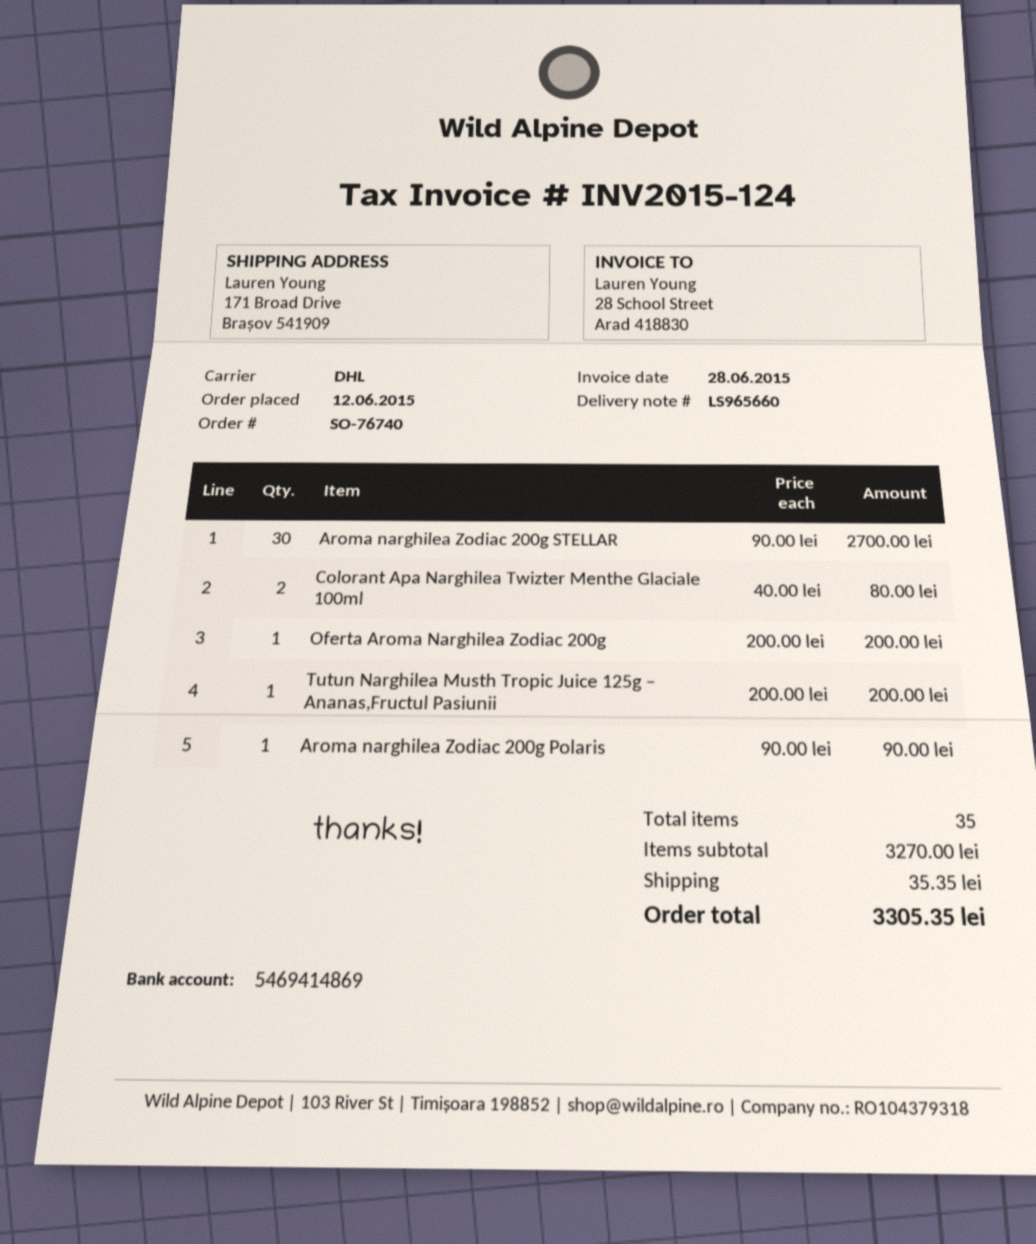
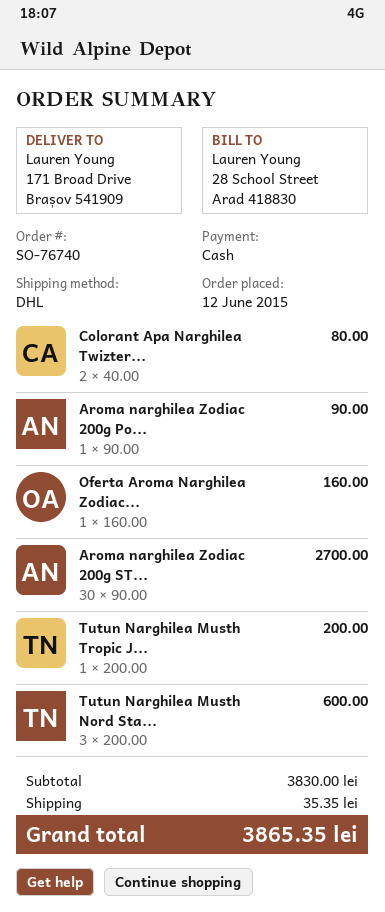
Oferta Aroma Narghilea Zodiac 200g: 1 x 200.00 = 200.00 -> 1 x 160.00 = 160.00
Tutun Narghilea Musth Nord Sta...: none -> 3 x 200.00 = 600.00
subtotal: 3270.00 -> 3830.00
total: 3305.35 -> 3865.35

